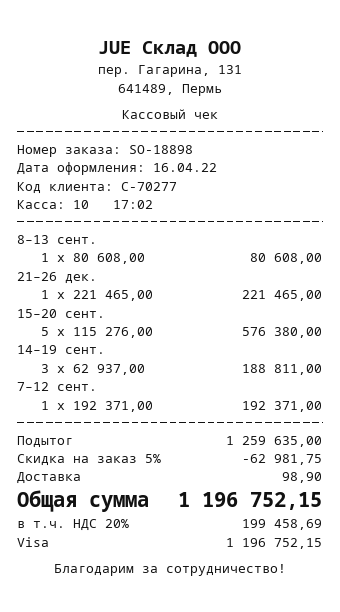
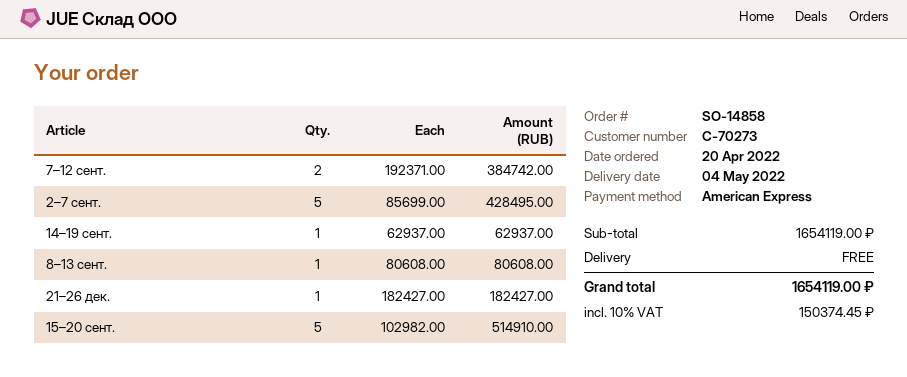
order number: SO-18898 -> SO-14858
order date: 2022-04-16 -> 2022-04-20
customer number: C-70277 -> C-70273
payment method: Visa -> American Express
21–26 дек.: 1 x 221465.00 = 221465.00 -> 1 x 182427.00 = 182427.00
15–20 сент.: 5 x 115276.00 = 576380.00 -> 5 x 102982.00 = 514910.00
14–19 сент.: 3 x 62937.00 = 188811.00 -> 1 x 62937.00 = 62937.00
7–12 сент.: 1 x 192371.00 = 192371.00 -> 2 x 192371.00 = 384742.00
2–7 сент.: none -> 5 x 85699.00 = 428495.00
subtotal: 1259635.00 -> 1654119.00
discount: 5% = 62981.75 -> none
shipping: 98.90 -> 0.00
tax: 20% = 199458.69 -> 10% = 150374.45
total: 1196752.15 -> 1654119.00

